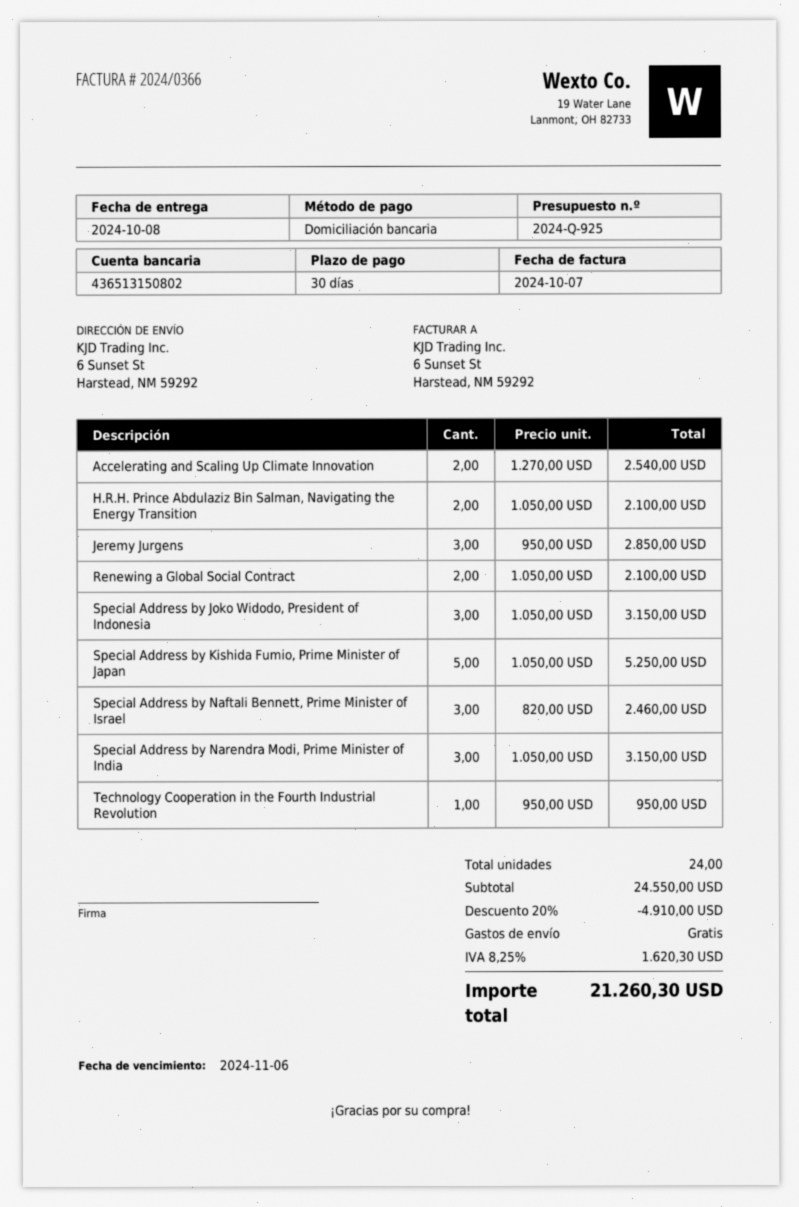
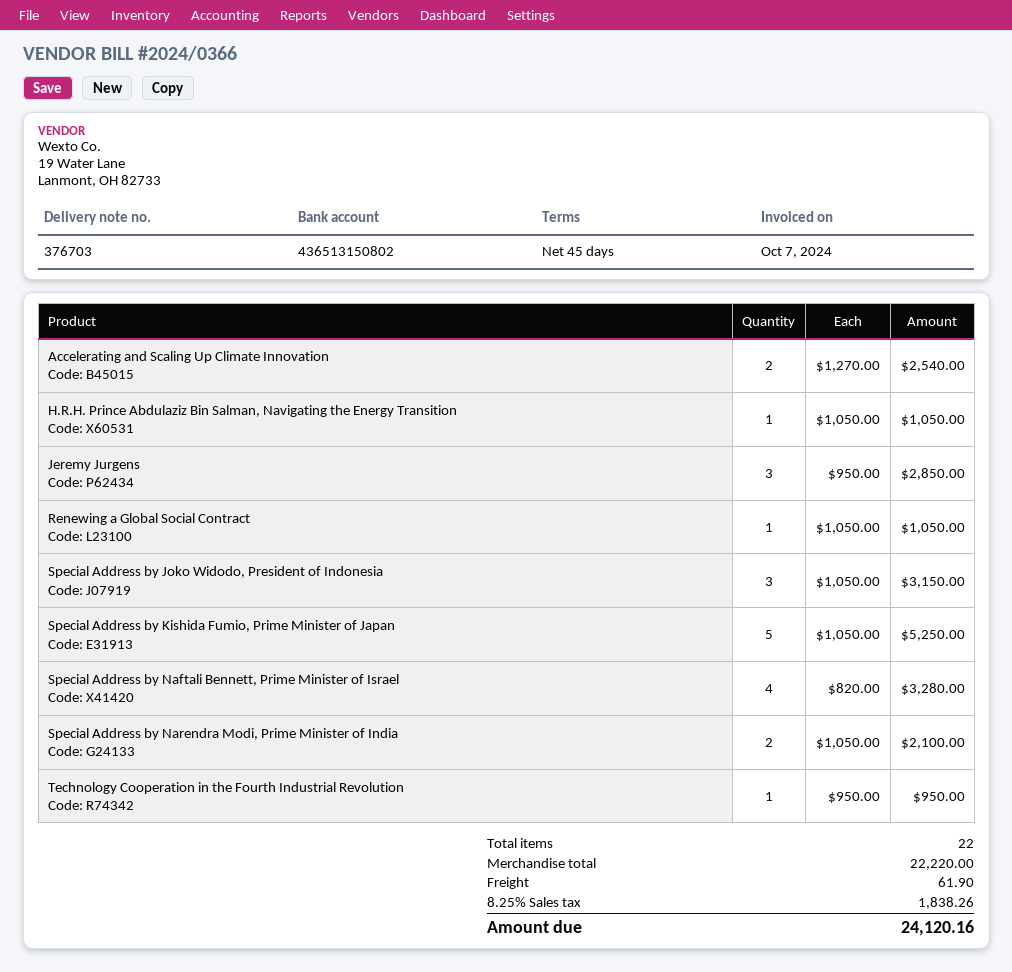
payment terms: 30 days -> 45 days
H.R.H. Prince Abdulaziz Bin Salman, Navigating the Energy Transition: 2 x 1050.00 = 2100.00 -> 1 x 1050.00 = 1050.00
Renewing a Global Social Contract: 2 x 1050.00 = 2100.00 -> 1 x 1050.00 = 1050.00
Special Address by Naftali Bennett, Prime Minister of Israel: 3 x 820.00 = 2460.00 -> 4 x 820.00 = 3280.00
Special Address by Narendra Modi, Prime Minister of India: 3 x 1050.00 = 3150.00 -> 2 x 1050.00 = 2100.00
total quantity: 24 -> 22
subtotal: 24550.00 -> 22220.00
discount: 20% = 4910.00 -> none
shipping: 0.00 -> 61.90
tax: 8.25% = 1620.30 -> 8.25% = 1838.26
total: 21260.30 -> 24120.16

